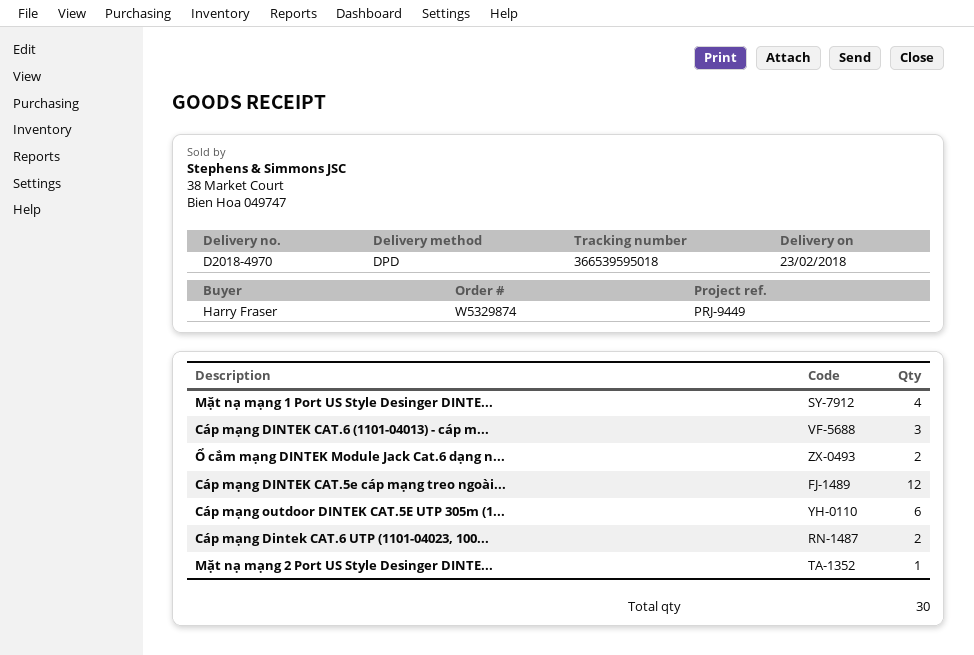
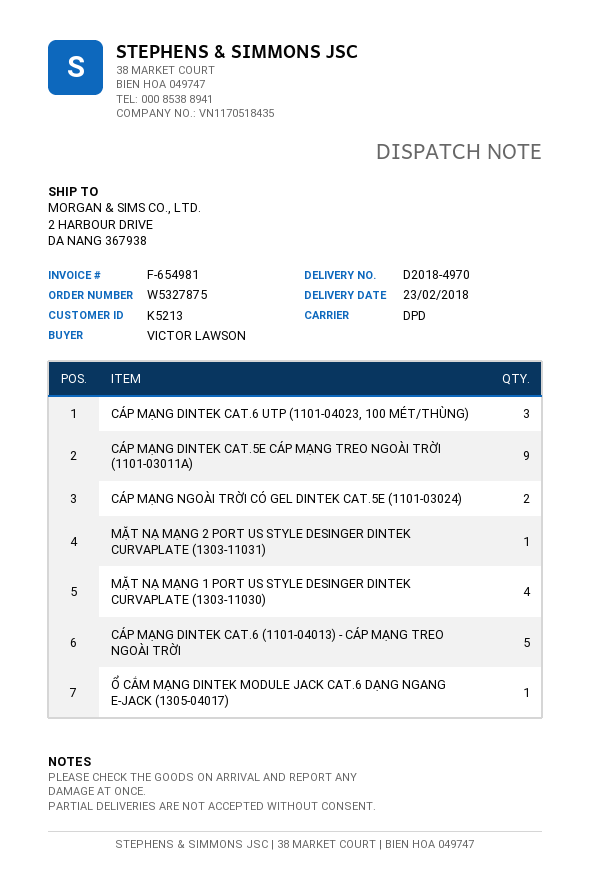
order number: W5329874 -> W5327875
ordered by: Harry Fraser -> VICTOR LAWSON
Cáp mạng DINTEK CAT.6 (1101-04013) - cáp m...: 3 -> 5
Ổ cắm mạng DINTEK Module Jack Cat.6 dạng n...: 2 -> 1
Cáp mạng DINTEK CAT.5e cáp mạng treo ngoài...: 12 -> 9
Cáp mạng outdoor DINTEK CAT.5E UTP 305m (1...: 6 -> none
Cáp mạng Dintek CAT.6 UTP (1101-04023, 100...: 2 -> 3
CÁP MẠNG NGOÀI TRỜI CÓ GEL DINTEK CAT.5E (1101-03024): none -> 2

